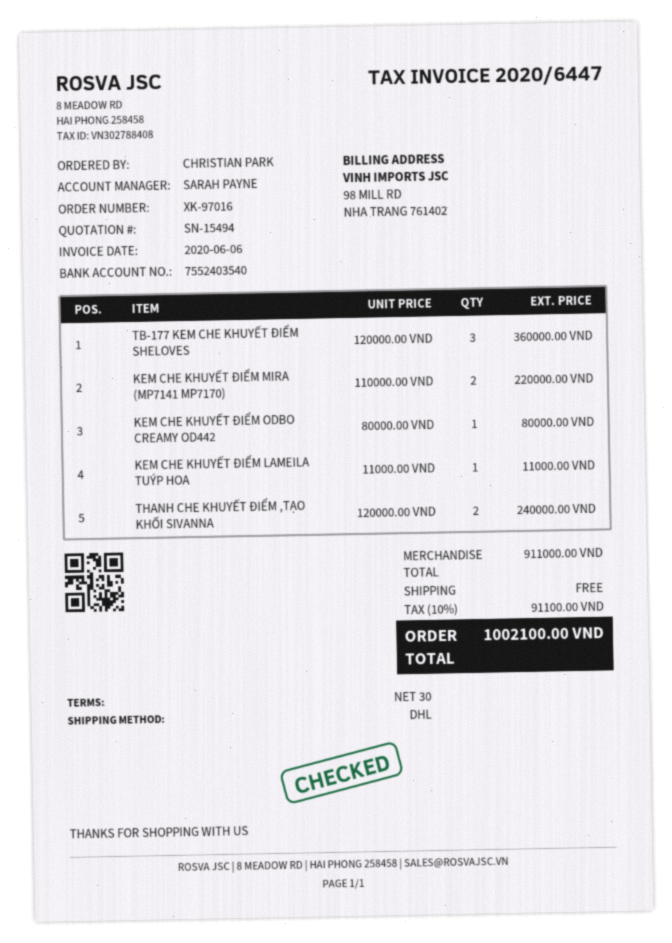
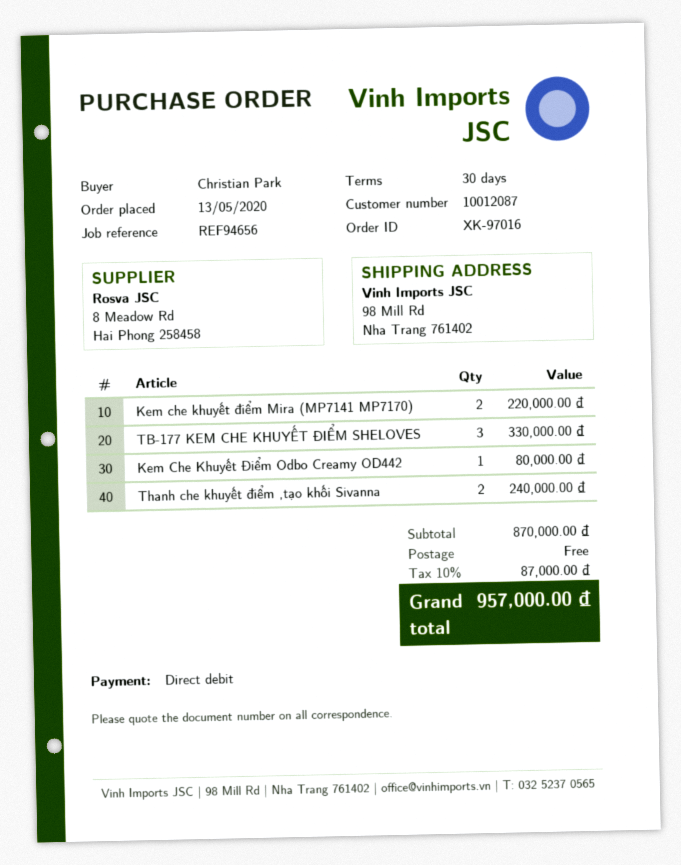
TB-177 KEM CHE KHUYẾT ĐIỂM SHELOVES: 3 for 360000.00 -> 3 for 330000.00
KEM CHE KHUYẾT ĐIỂM LAMEILA TUÝP HOA: 1 for 11000.00 -> none
subtotal: 911000.00 -> 870000.00
tax: 10% = 91100.00 -> 10% = 87000.00
total: 1002100.00 -> 957000.00

